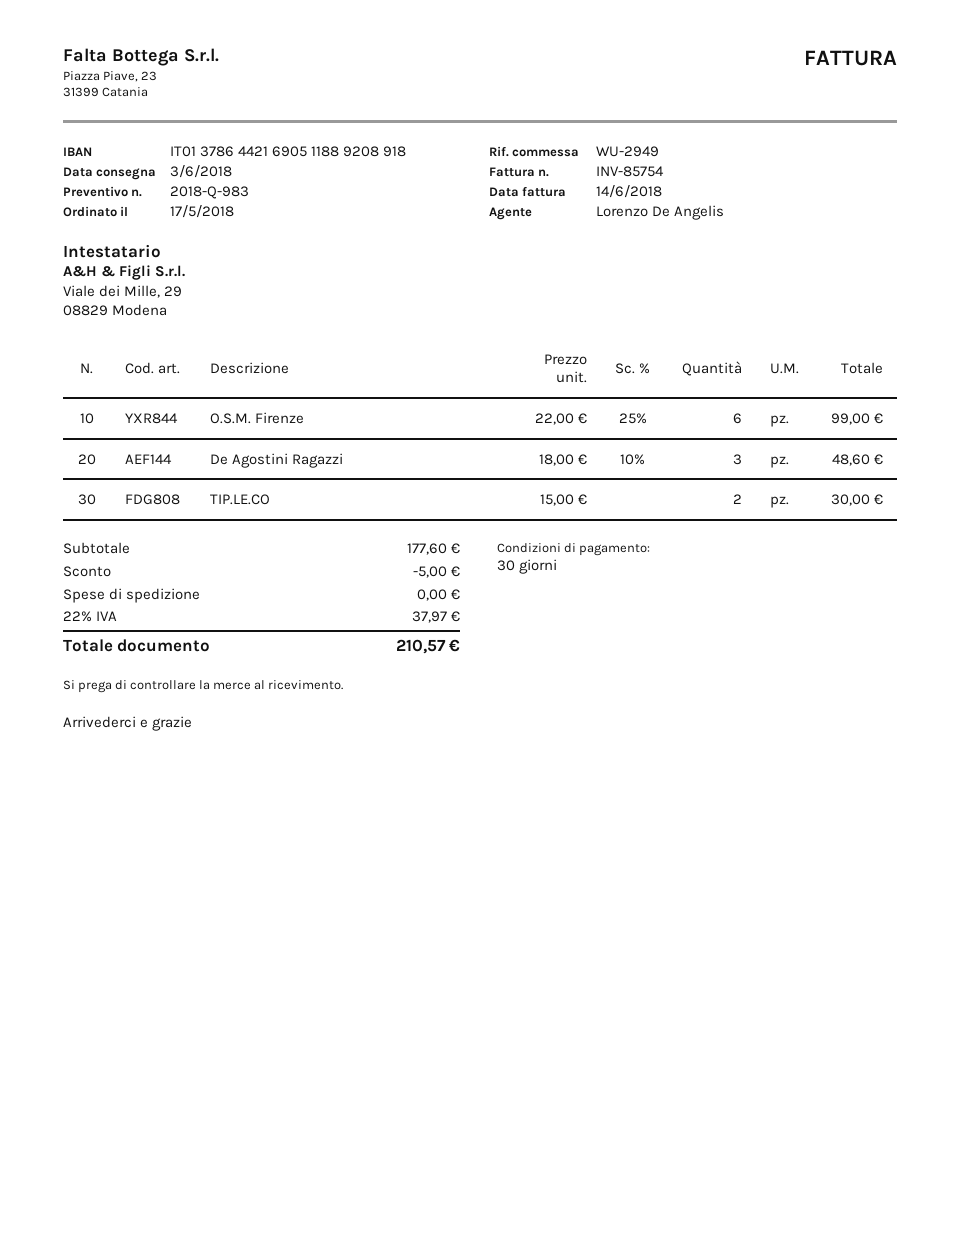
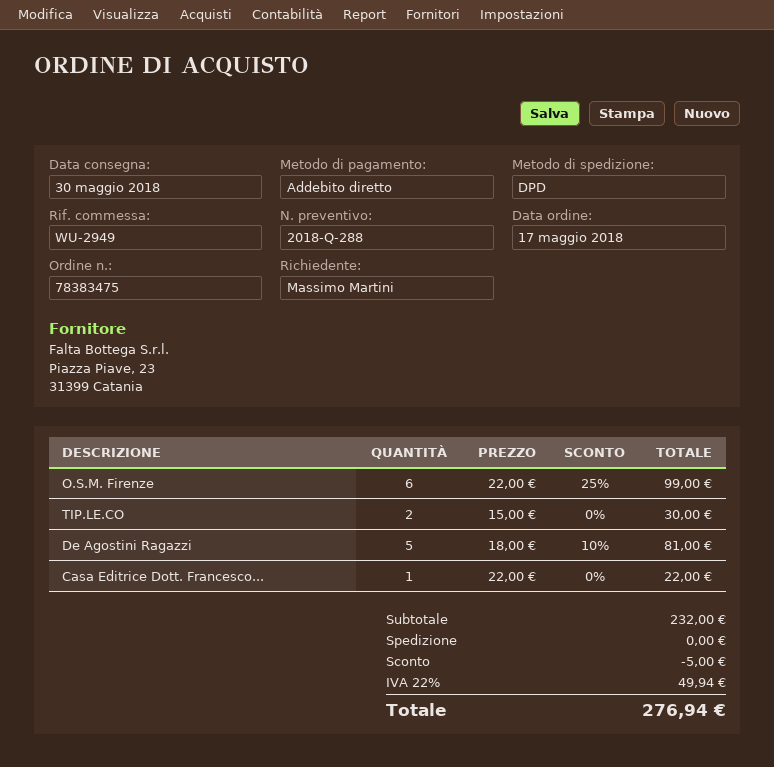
quote number: 2018-Q-983 -> 2018-Q-288
delivery date: 2018-06-03 -> 2018-05-30
De Agostini Ragazzi: 3 x 18.00 - 10% = 48.60 -> 5 x 18.00 - 10% = 81.00
Casa Editrice Dott. Francesco...: none -> 1 x 22.00 = 22.00
subtotal: 177.60 -> 232.00
tax: 22% = 37.97 -> 22% = 49.94
total: 210.57 -> 276.94

